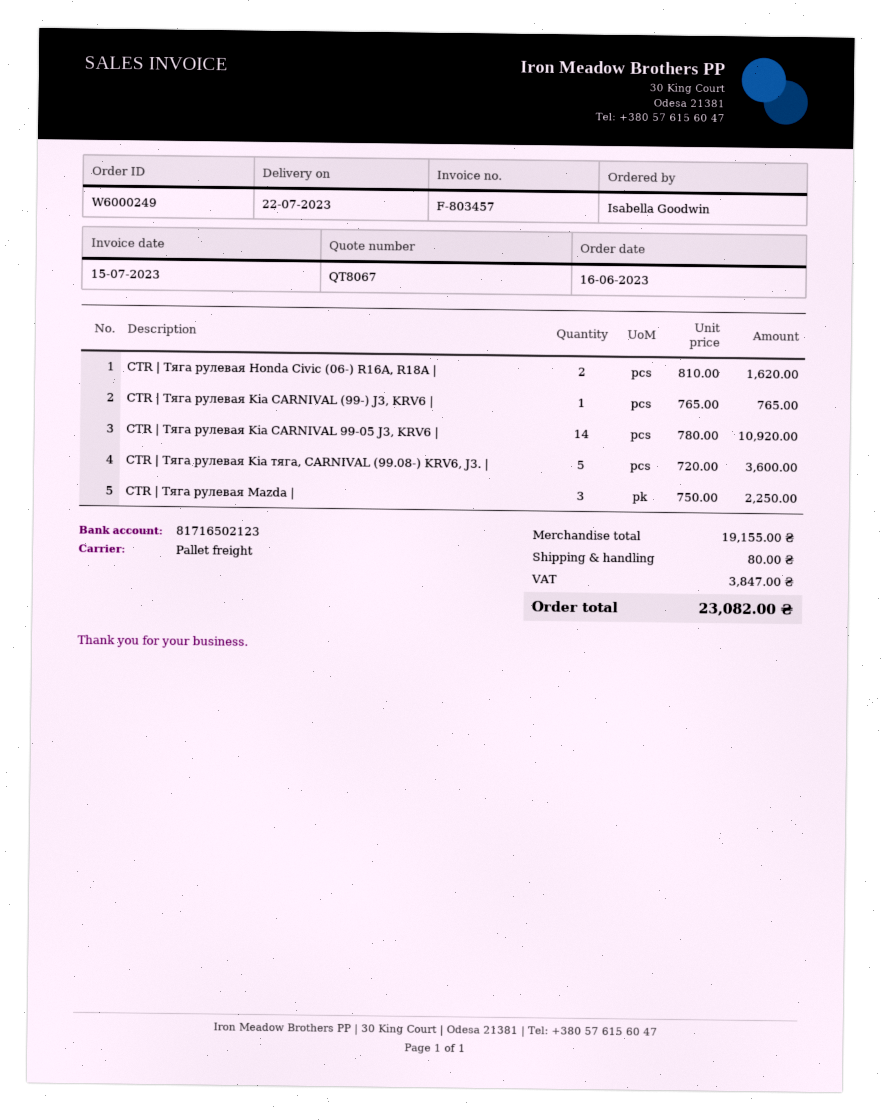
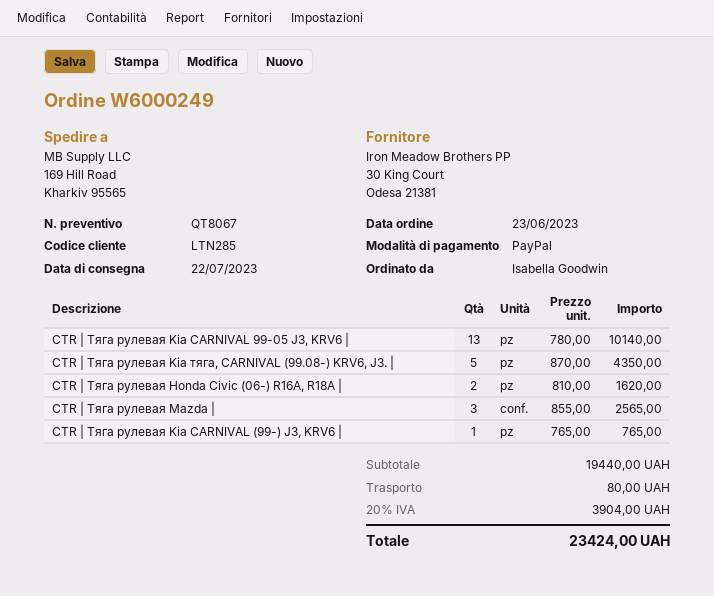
order date: 2023-06-16 -> 2023-06-23
CTR | Тяга рулевая Kia CARNIVAL 99-05 J3, KRV6 |: 14 x 780.00 = 10920.00 -> 13 x 780.00 = 10140.00
CTR | Тяга рулевая Kia тяга, CARNIVAL (99.08-) KRV6, J3. |: 5 x 720.00 = 3600.00 -> 5 x 870.00 = 4350.00
CTR | Тяга рулевая Mazda |: 3 x 750.00 = 2250.00 -> 3 x 855.00 = 2565.00
subtotal: 19155.00 -> 19440.00
tax: 3847.00 -> 3904.00
total: 23082.00 -> 23424.00

